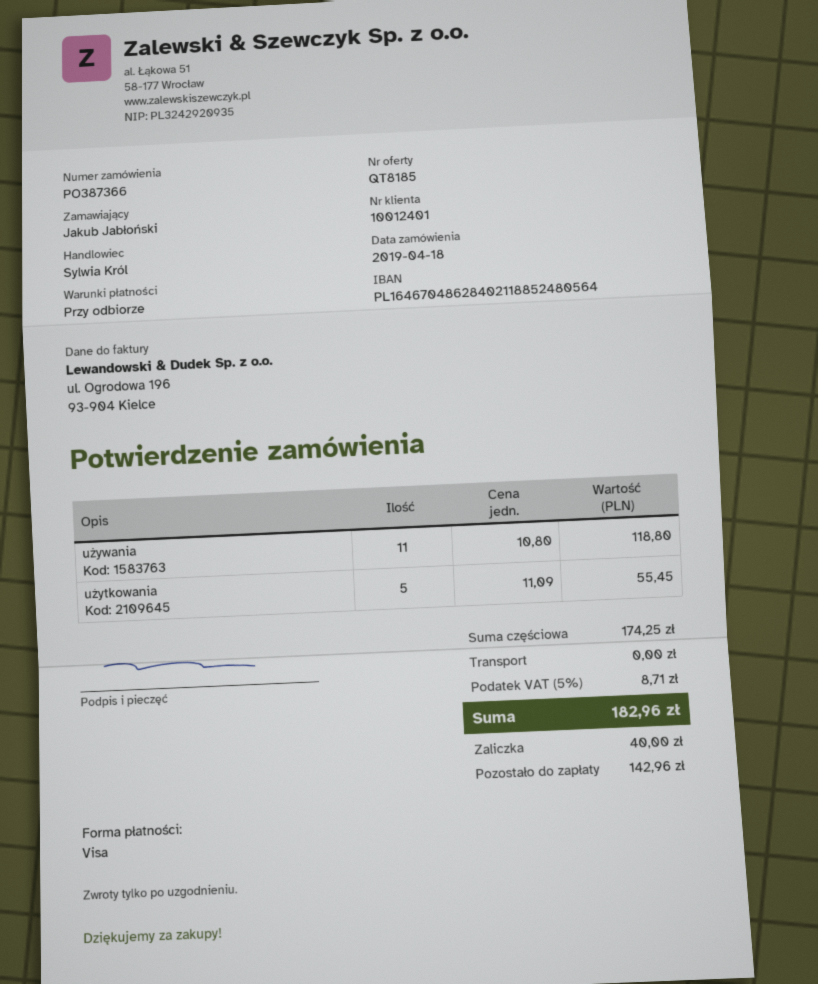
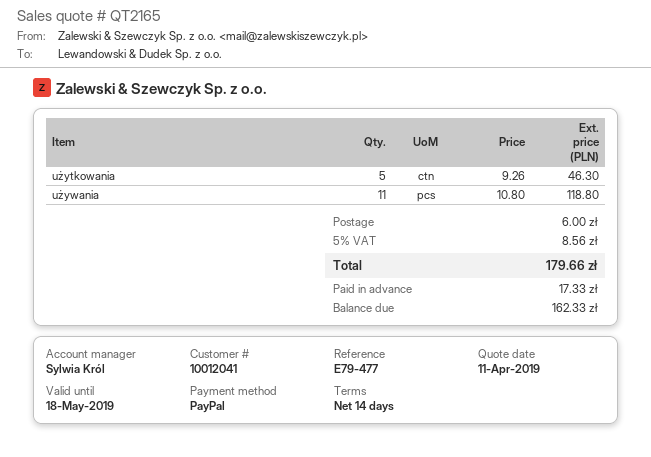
quote number: QT8185 -> QT2165
payment terms: on receipt -> 14 days
customer number: 10012401 -> 10012041
payment method: Visa -> PayPal
użytkowania: 5 x 11.09 = 55.45 -> 5 x 9.26 = 46.30
shipping: 0.00 -> 6.00
tax: 5% = 8.71 -> 5% = 8.56
total: 182.96 -> 179.66
deposit: 40.00 -> 17.33
balance: 142.96 -> 162.33

